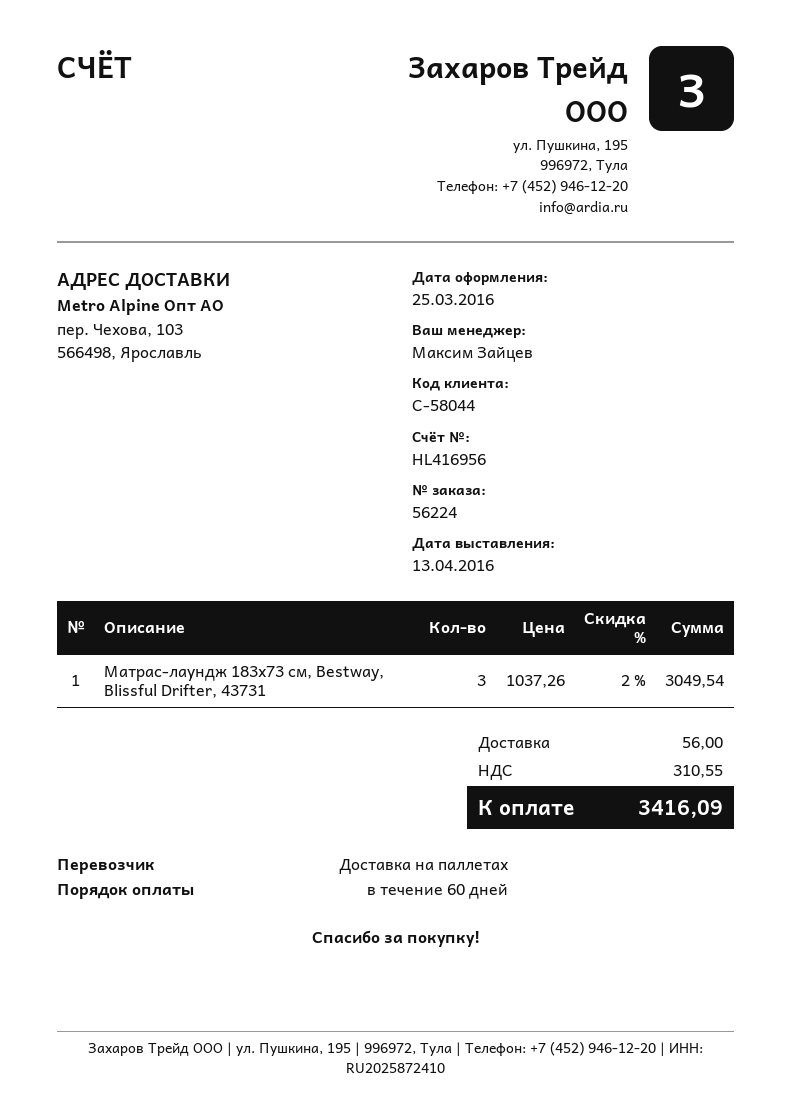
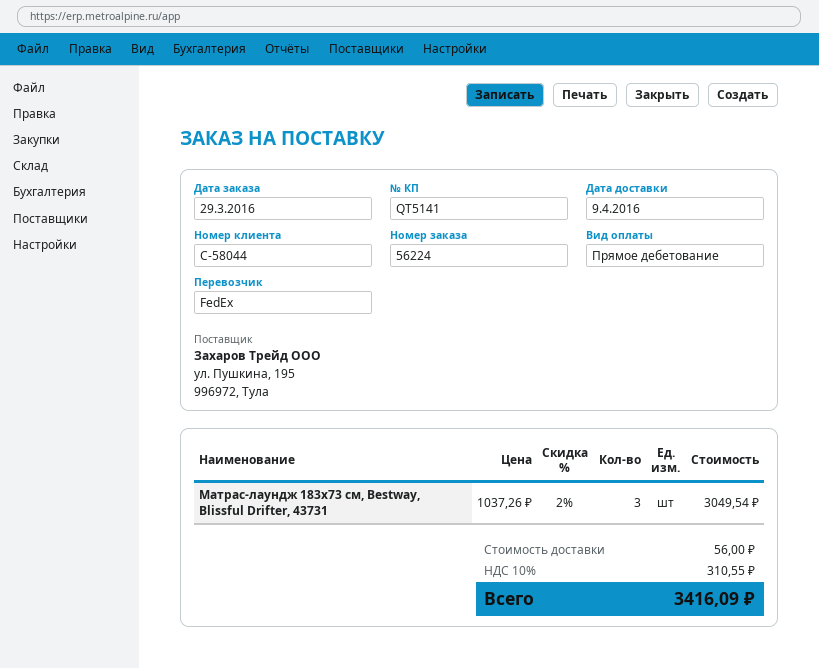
order date: 2016-03-25 -> 2016-03-29
shipping method: pallet freight -> FedEx

